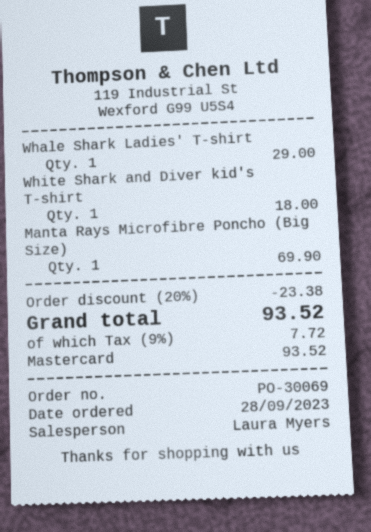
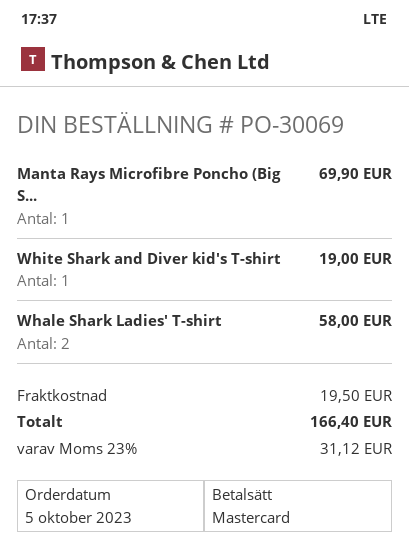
order date: 2023-09-28 -> 2023-10-05
Whale Shark Ladies' T-shirt: 1 for 29.00 -> 2 for 58.00
White Shark and Diver kid's T-shirt: 1 for 18.00 -> 1 for 19.00
discount: 20% = 23.38 -> none
shipping: none -> 19.50
tax: 9% = 7.72 -> 23% = 31.12
total: 93.52 -> 166.40

